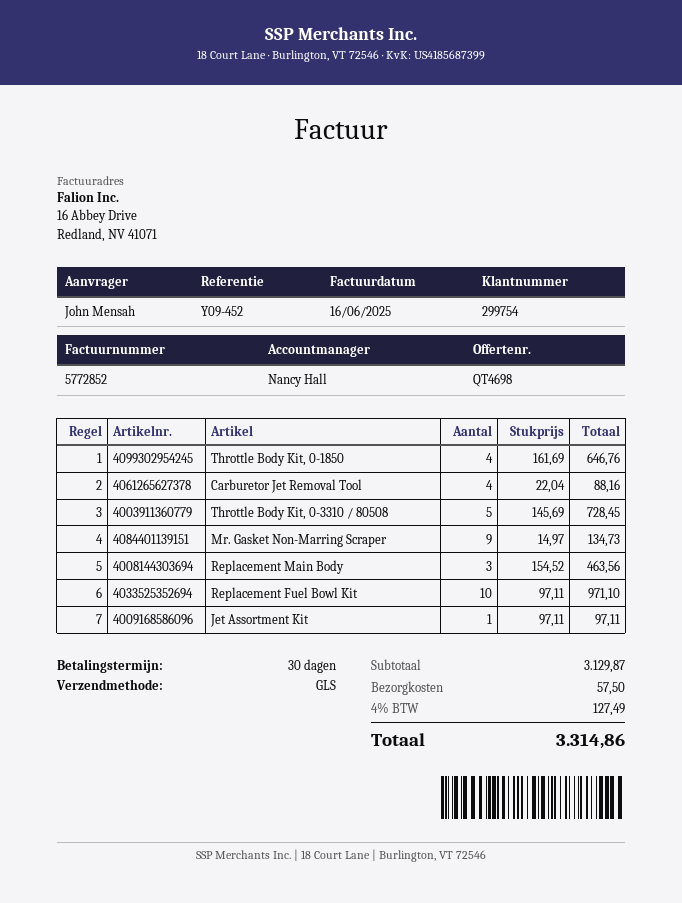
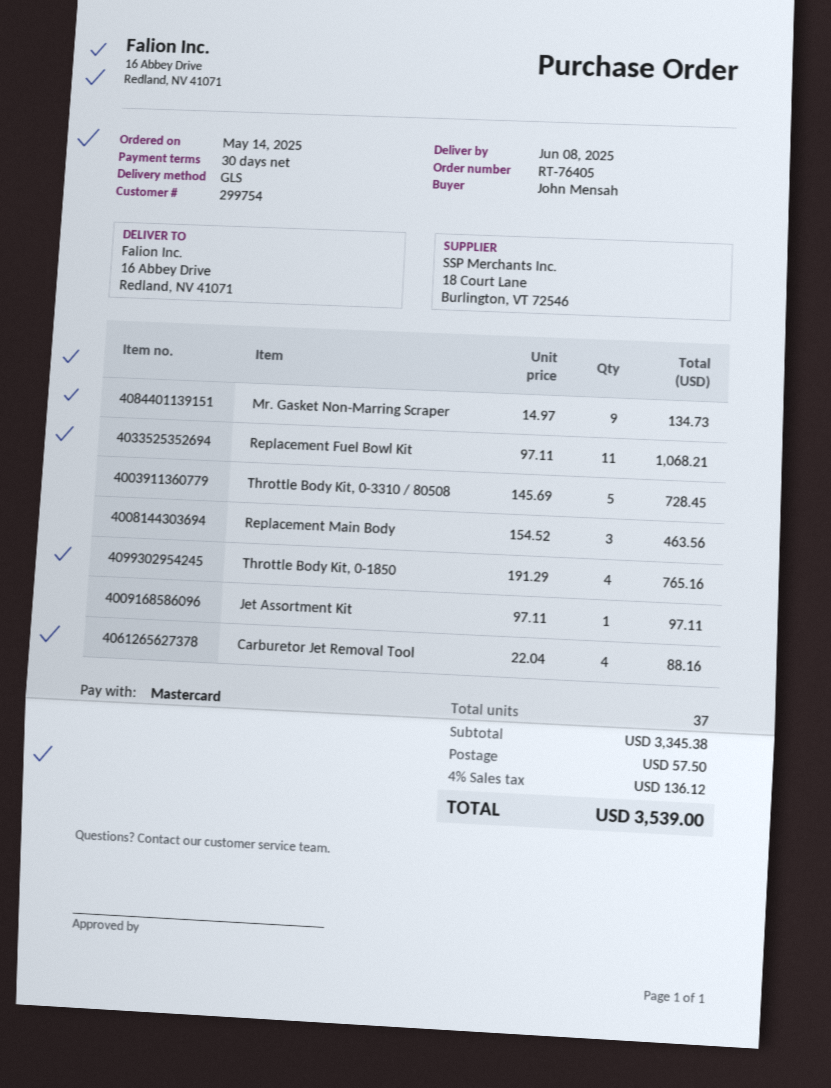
Throttle Body Kit, 0-1850: 4 x 161.69 = 646.76 -> 4 x 191.29 = 765.16
Replacement Fuel Bowl Kit: 10 x 97.11 = 971.10 -> 11 x 97.11 = 1068.21
subtotal: 3129.87 -> 3345.38
tax: 4% = 127.49 -> 4% = 136.12
total: 3314.86 -> 3539.00

